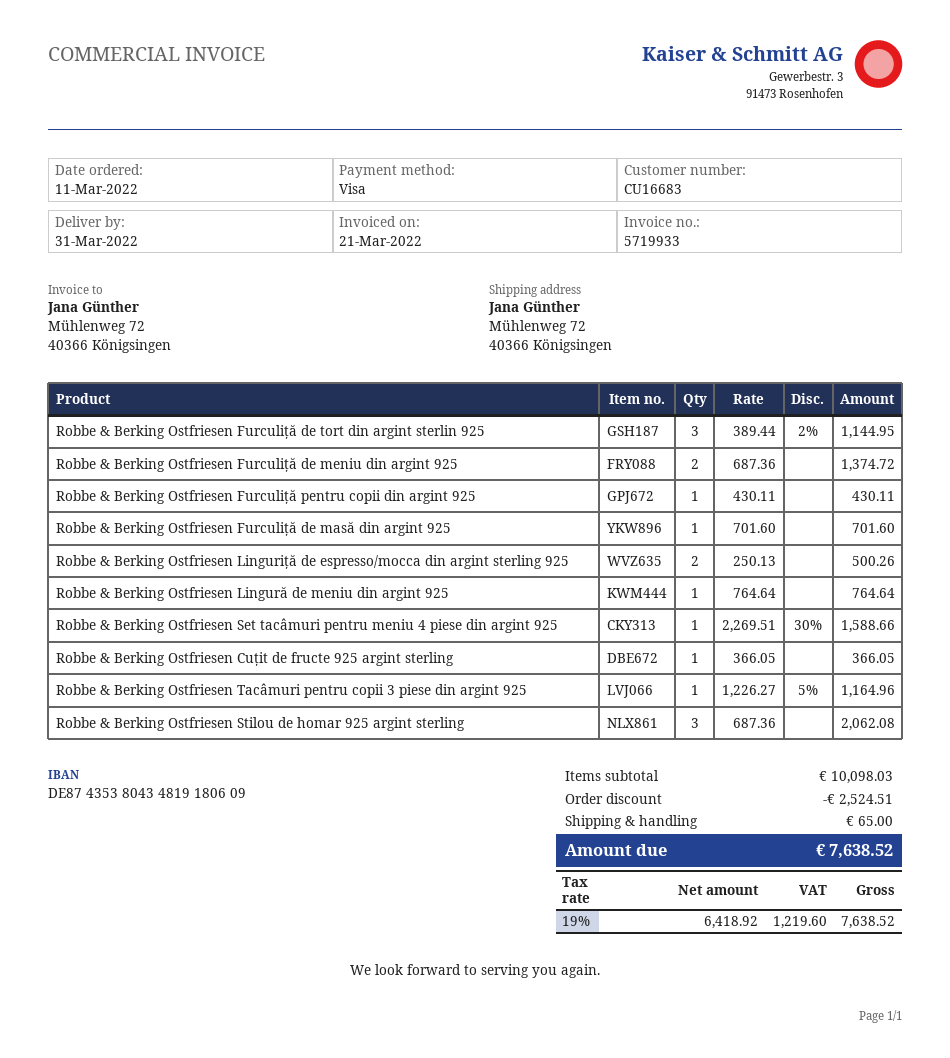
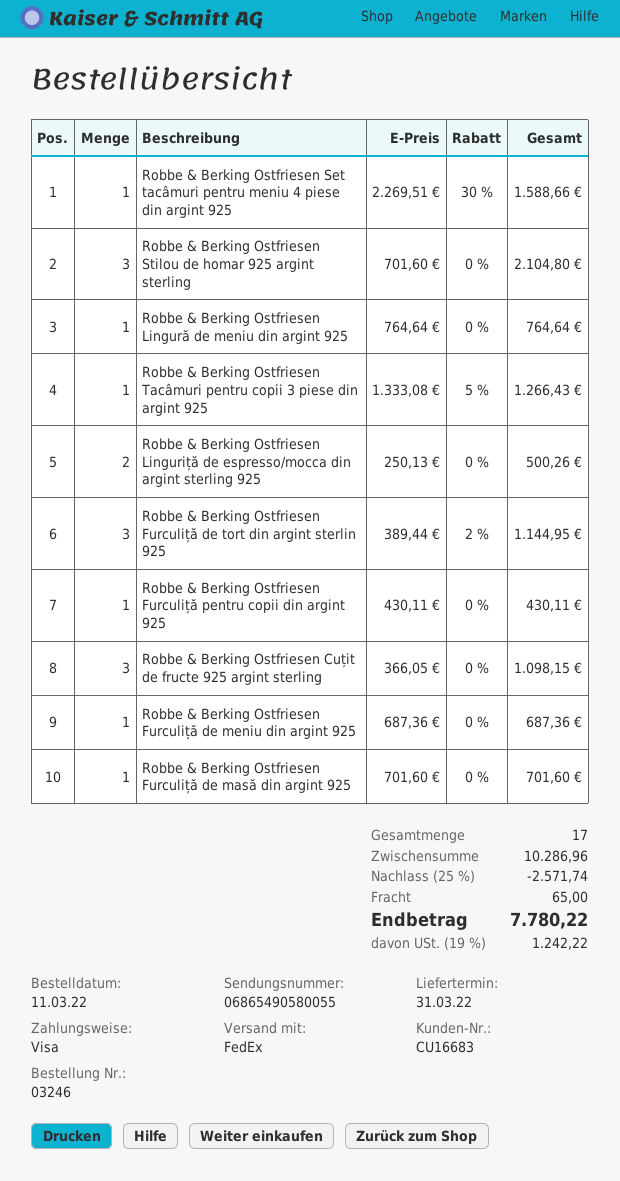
Robbe & Berking Ostfriesen Furculiță de meniu din argint 925: 2 x 687.36 = 1374.72 -> 1 x 687.36 = 687.36
Robbe & Berking Ostfriesen Cuțit de fructe 925 argint sterling: 1 x 366.05 = 366.05 -> 3 x 366.05 = 1098.15
Robbe & Berking Ostfriesen Tacâmuri pentru copii 3 piese din argint 925: 1 x 1226.27 - 5% = 1164.96 -> 1 x 1333.08 - 5% = 1266.43
Robbe & Berking Ostfriesen Stilou de homar 925 argint sterling: 3 x 687.36 = 2062.08 -> 3 x 701.60 = 2104.80
subtotal: 10098.03 -> 10286.96
discount: 2524.51 -> 2571.74
tax: 19% = 1219.60 -> 19% = 1242.22
total: 7638.52 -> 7780.22

